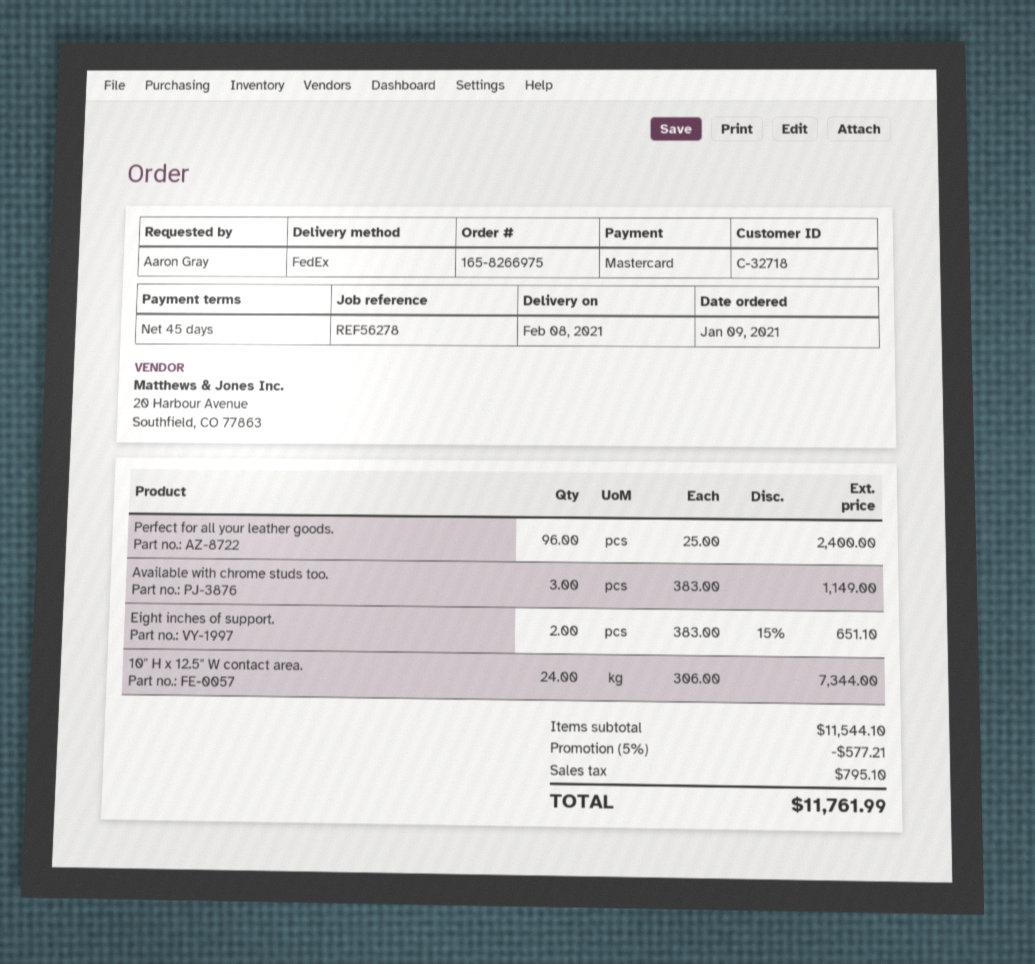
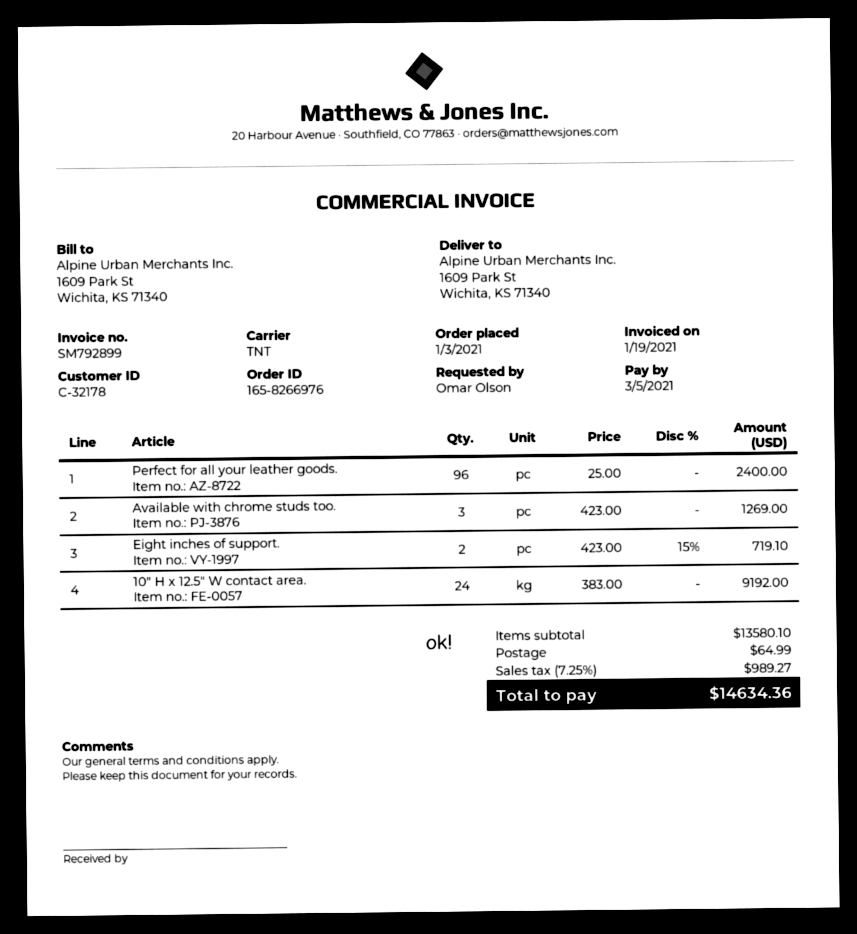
order number: 165-8266975 -> 165-8266976
order date: 2021-01-09 -> 2021-01-03
customer number: C-32718 -> C-32178
ordered by: Aaron Gray -> Omar Olson
shipping method: FedEx -> TNT
Available with chrome studs too.: 3 x 383.00 = 1149.00 -> 3 x 423.00 = 1269.00
Eight inches of support.: 2 x 383.00 - 15% = 651.10 -> 2 x 423.00 - 15% = 719.10
10" H x 12.5" W contact area.: 24 x 306.00 = 7344.00 -> 24 x 383.00 = 9192.00
subtotal: 11544.10 -> 13580.10
discount: 5% = 577.21 -> none
shipping: none -> 64.99
tax: 795.10 -> 989.27
total: 11761.99 -> 14634.36

